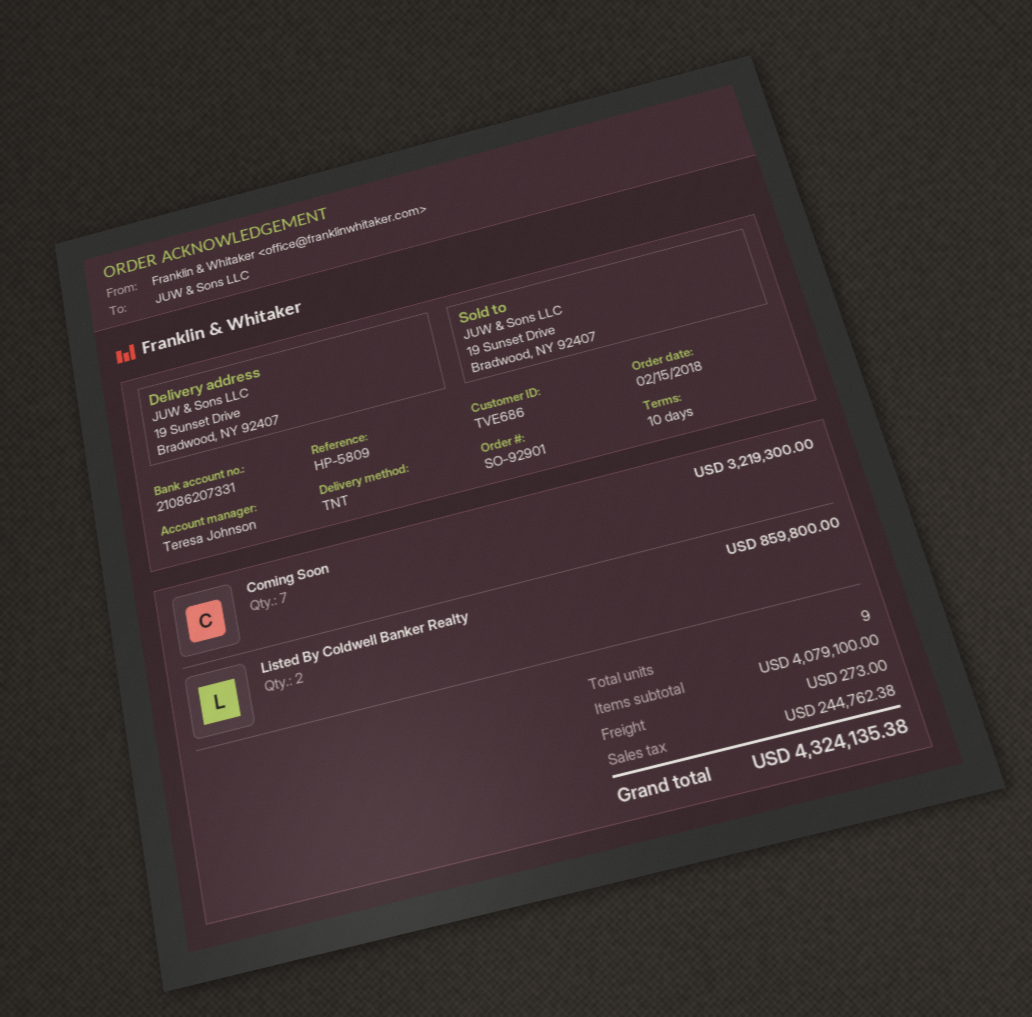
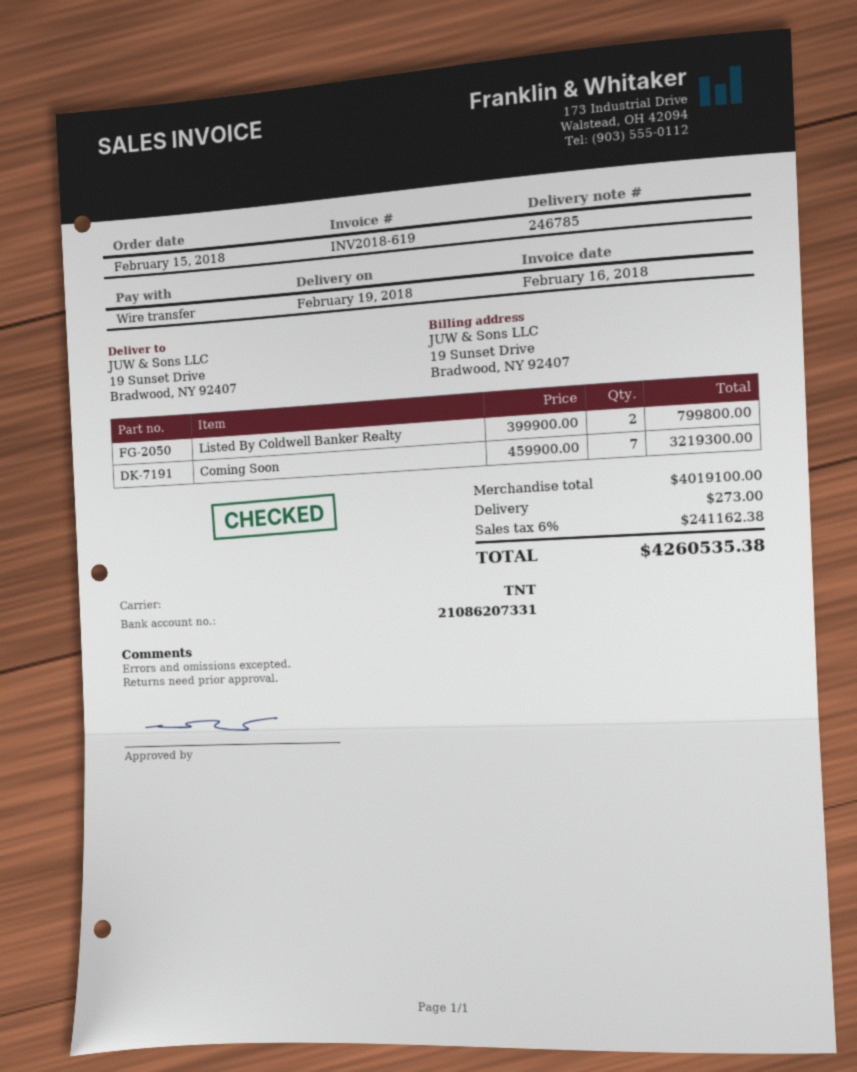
Listed By Coldwell Banker Realty: 2 for 859800.00 -> 2 for 799800.00
subtotal: 4079100.00 -> 4019100.00
tax: 244762.38 -> 241162.38
total: 4324135.38 -> 4260535.38

